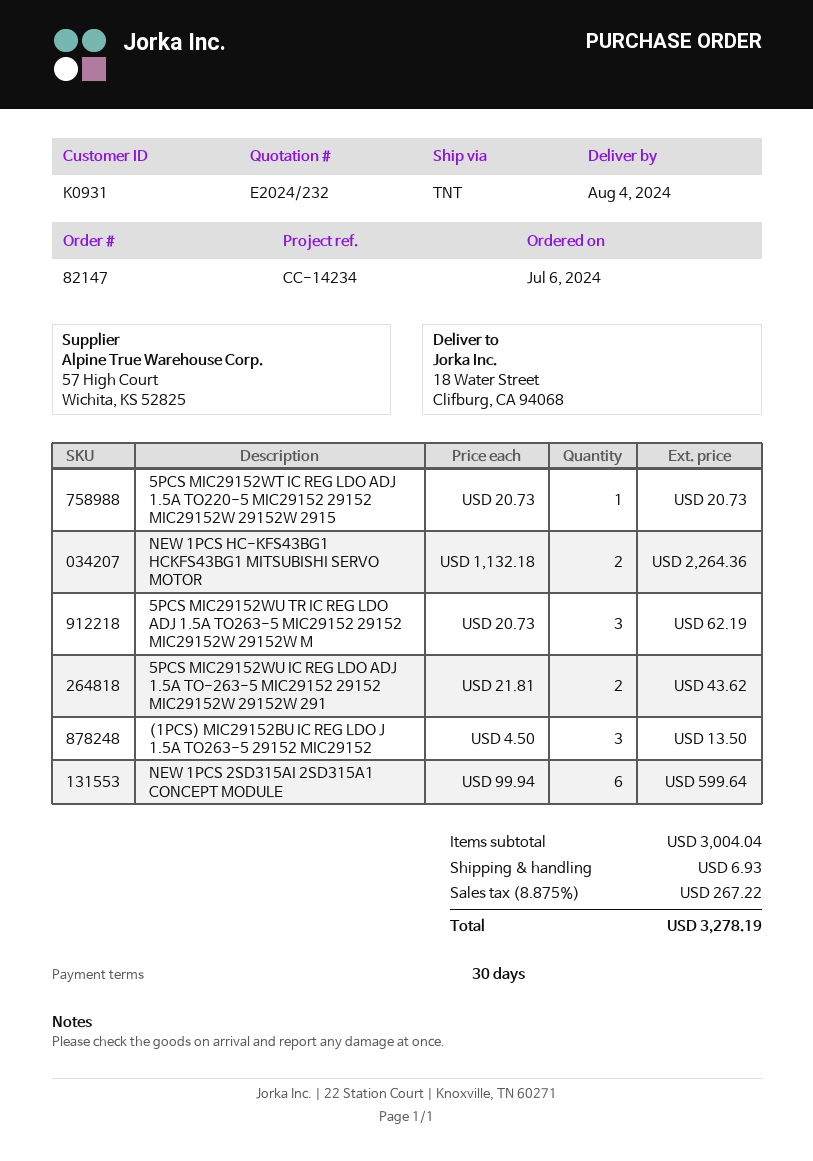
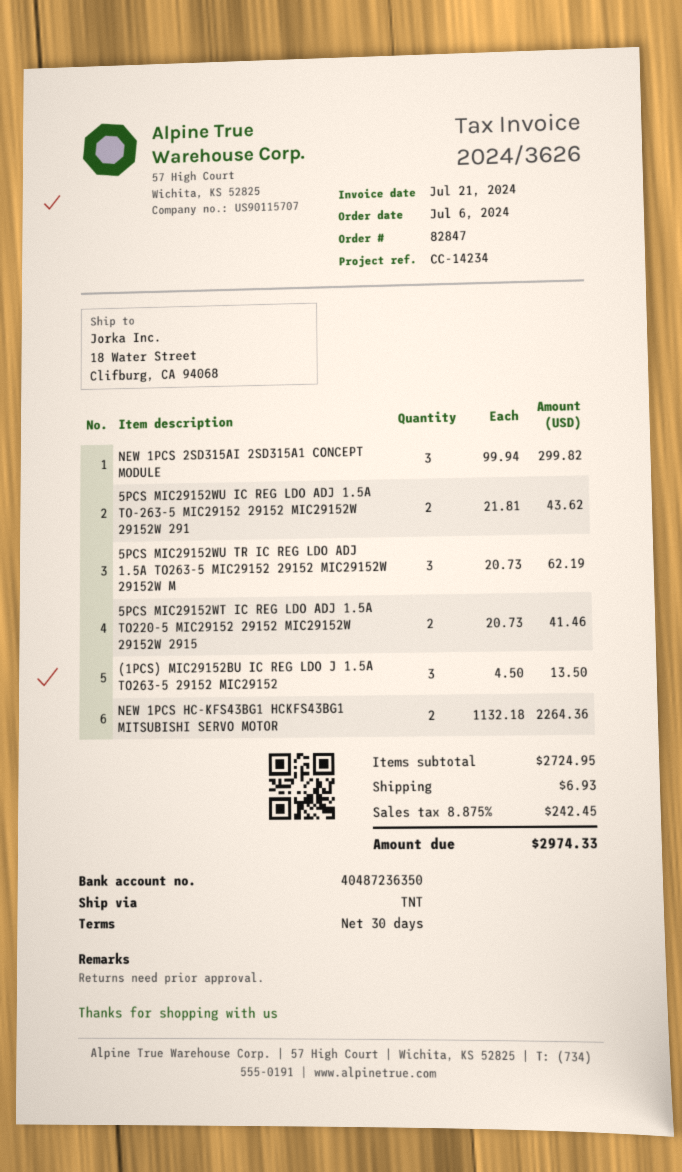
order number: 82147 -> 82847
5PCS MIC29152WT IC REG LDO ADJ 1.5A TO220-5 MIC29152 29152 MIC29152W 29152W 2915: 1 x 20.73 = 20.73 -> 2 x 20.73 = 41.46
NEW 1PCS 2SD315AI 2SD315A1 CONCEPT MODULE: 6 x 99.94 = 599.64 -> 3 x 99.94 = 299.82
subtotal: 3004.04 -> 2724.95
tax: 8.875% = 267.22 -> 8.875% = 242.45
total: 3278.19 -> 2974.33

